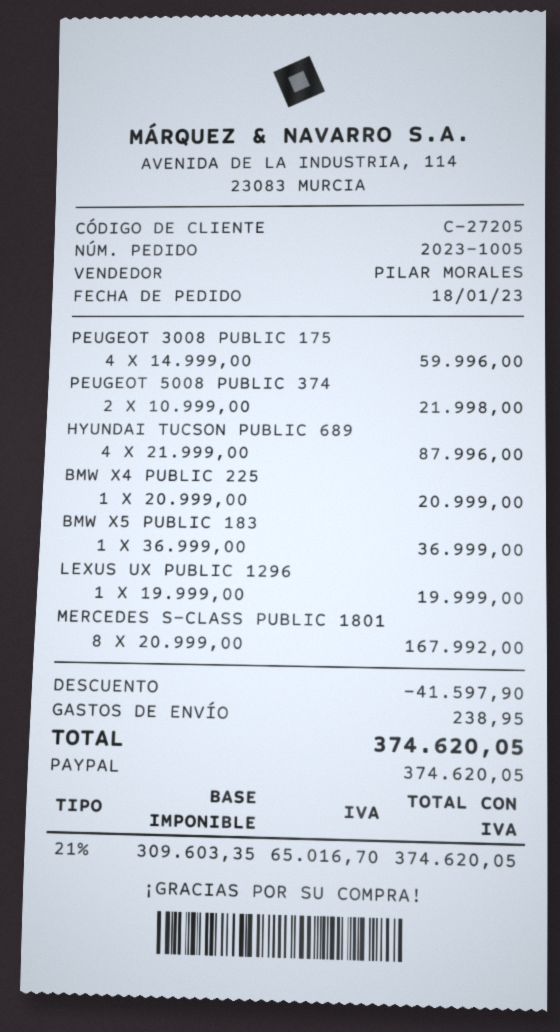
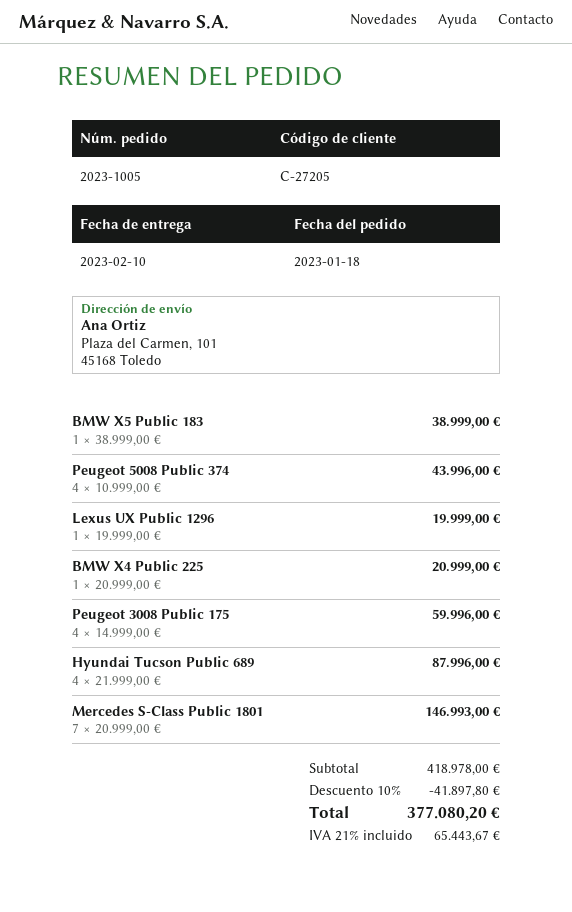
PEUGEOT 5008 PUBLIC 374: 2 x 10999.00 = 21998.00 -> 4 x 10999.00 = 43996.00
BMW X5 PUBLIC 183: 1 x 36999.00 = 36999.00 -> 1 x 38999.00 = 38999.00
MERCEDES S-CLASS PUBLIC 1801: 8 x 20999.00 = 167992.00 -> 7 x 20999.00 = 146993.00
discount: 41597.90 -> 41897.80
shipping: 238.95 -> none
tax: 21% = 65016.70 -> 21% = 65443.67
total: 374620.05 -> 377080.20

